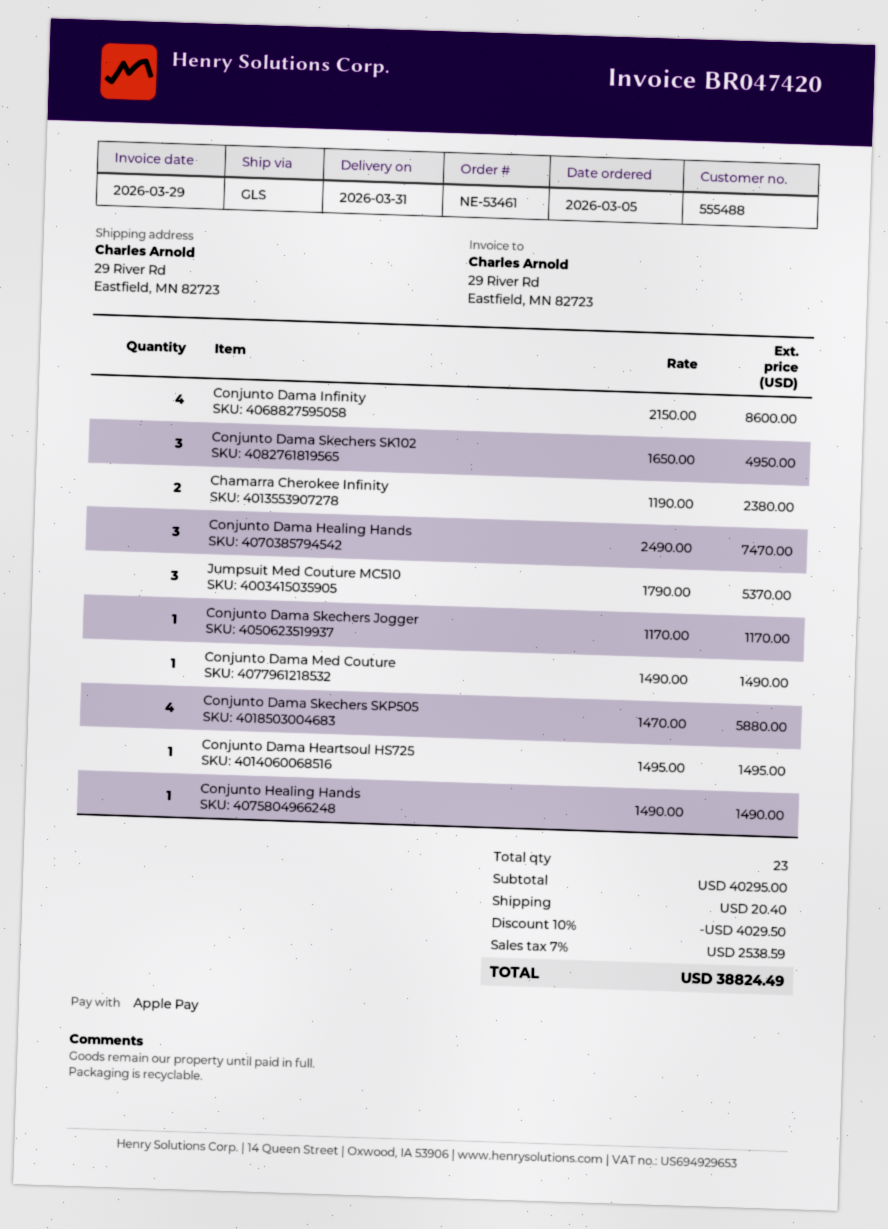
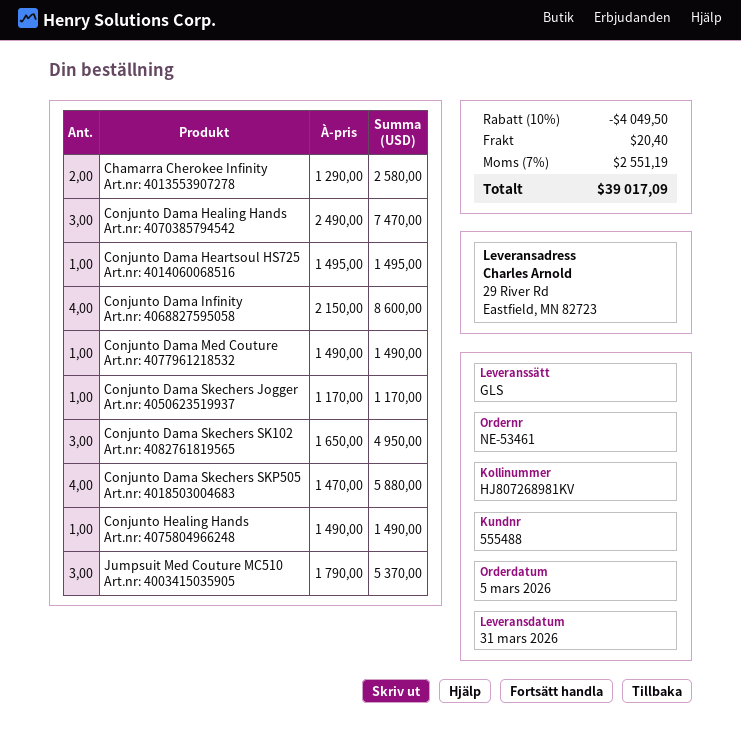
Chamarra Cherokee Infinity: 2 x 1190.00 = 2380.00 -> 2 x 1290.00 = 2580.00
discount: 10% = 4029.50 -> 10% = 4049.50
tax: 7% = 2538.59 -> 7% = 2551.19
total: 38824.49 -> 39017.09

